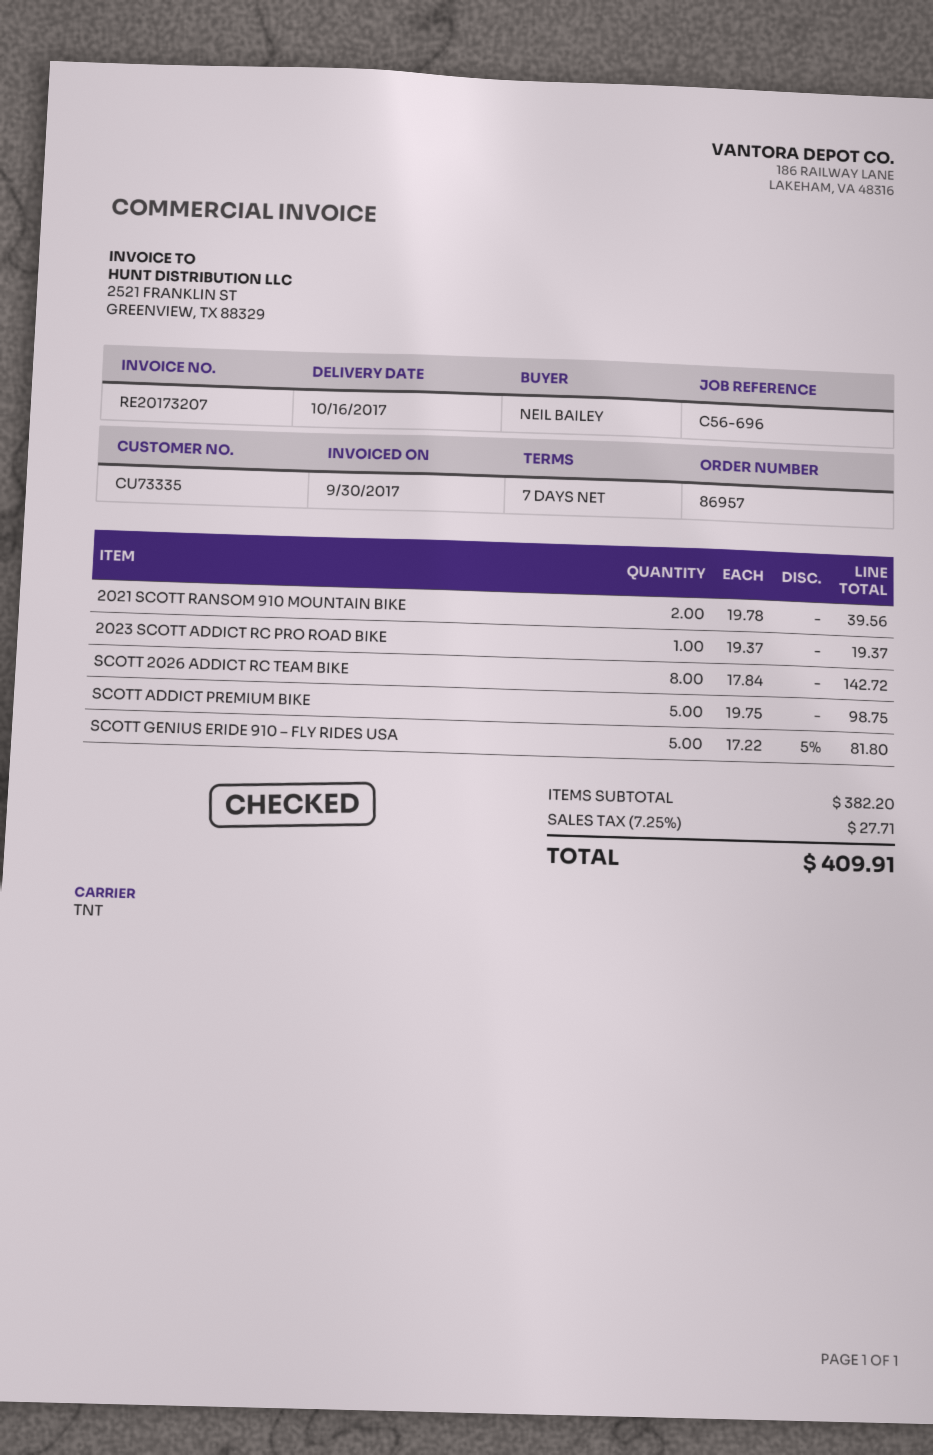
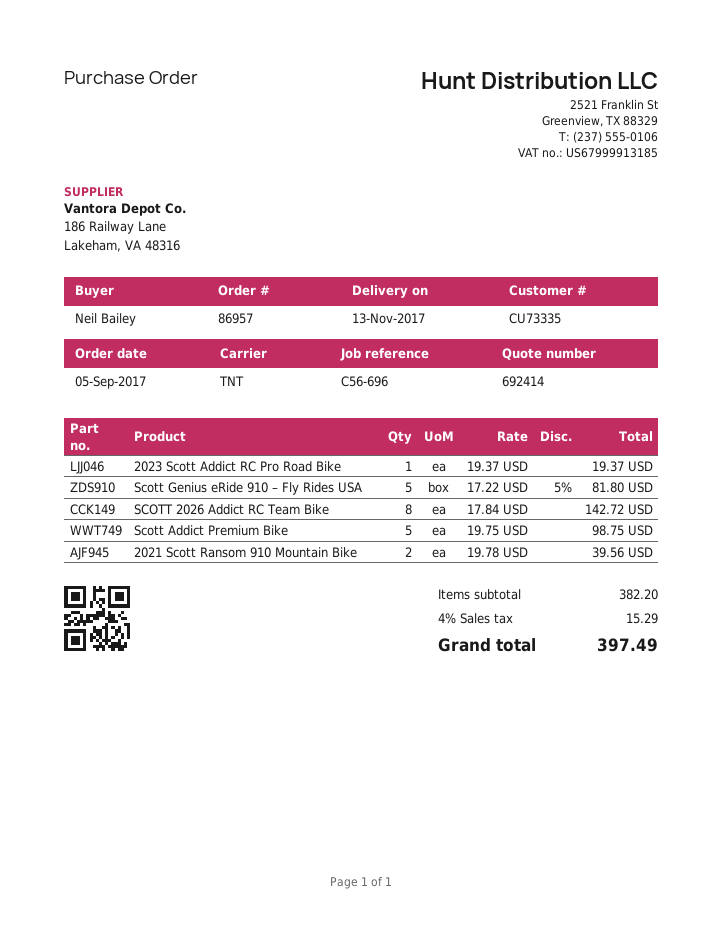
delivery date: 2017-10-16 -> 2017-11-13
tax: 7.25% = 27.71 -> 4% = 15.29
total: 409.91 -> 397.49

